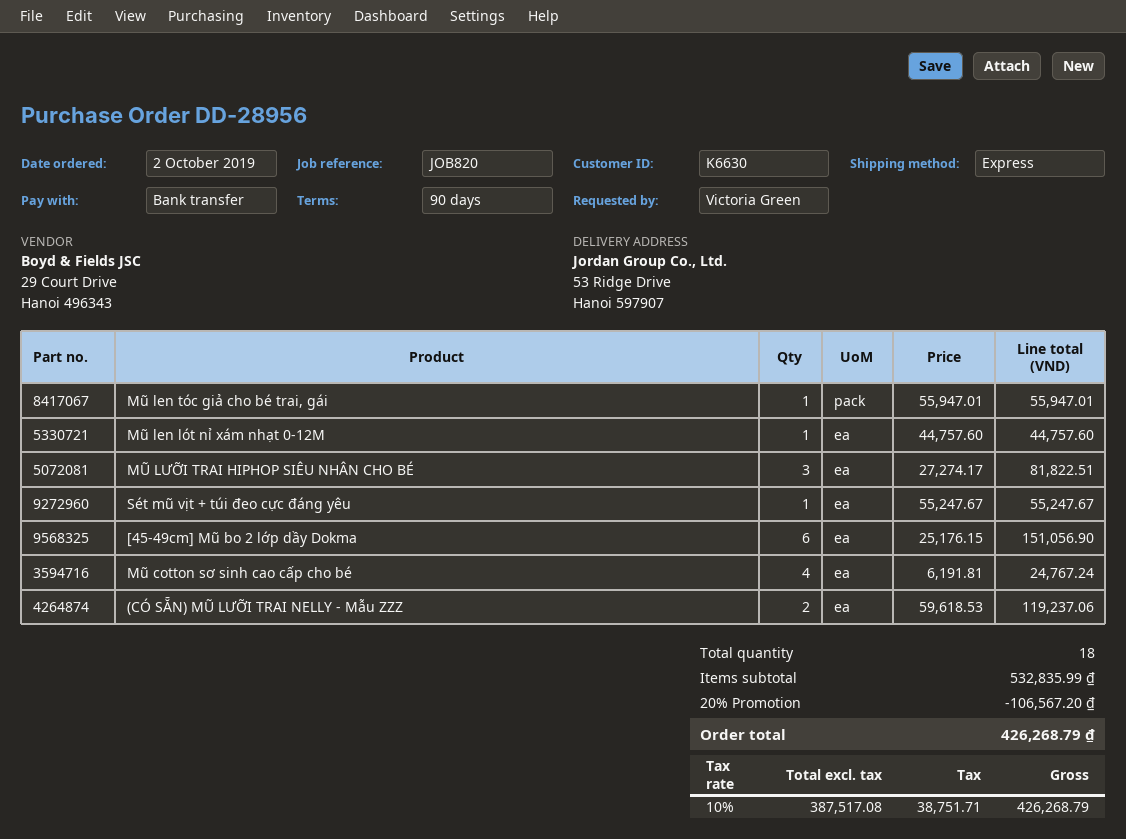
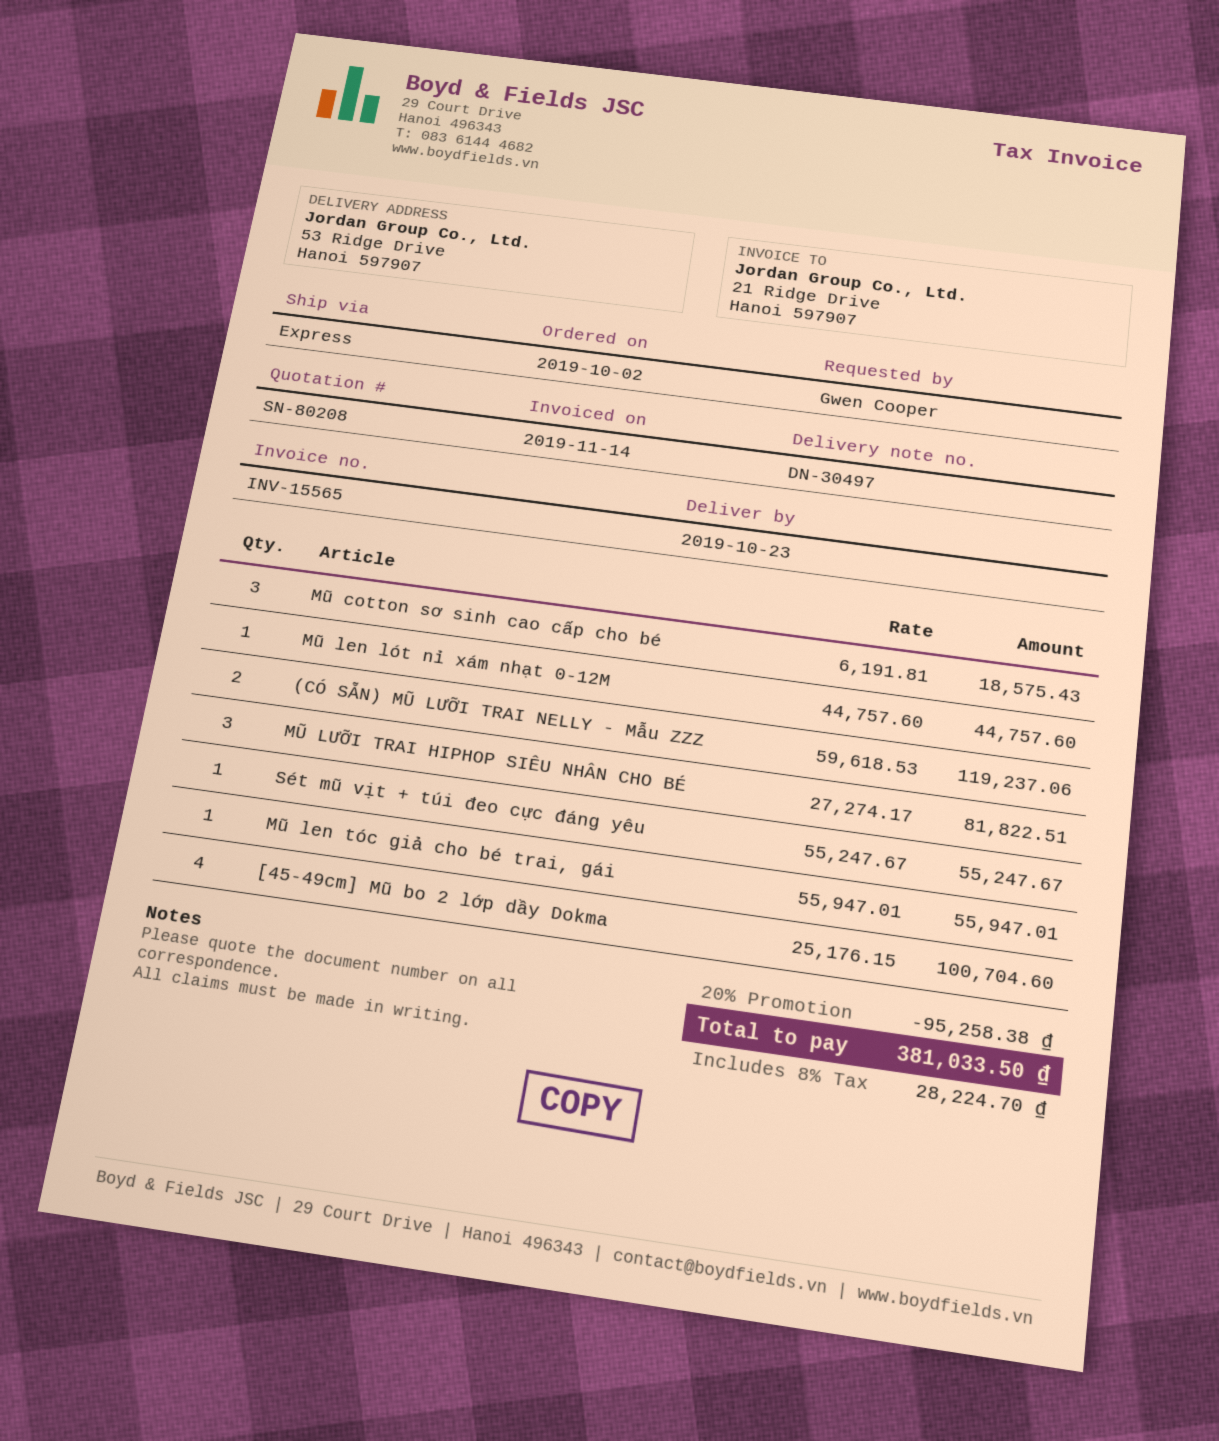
ordered by: Victoria Green -> Gwen Cooper
[45-49cm] Mũ bo 2 lớp dầy Dokma: 6 x 25176.15 = 151056.90 -> 4 x 25176.15 = 100704.60
Mũ cotton sơ sinh cao cấp cho bé: 4 x 6191.81 = 24767.24 -> 3 x 6191.81 = 18575.43
discount: 20% = 106567.20 -> 20% = 95258.38
tax: 10% = 38751.71 -> 8% = 28224.70
total: 426268.79 -> 381033.50

